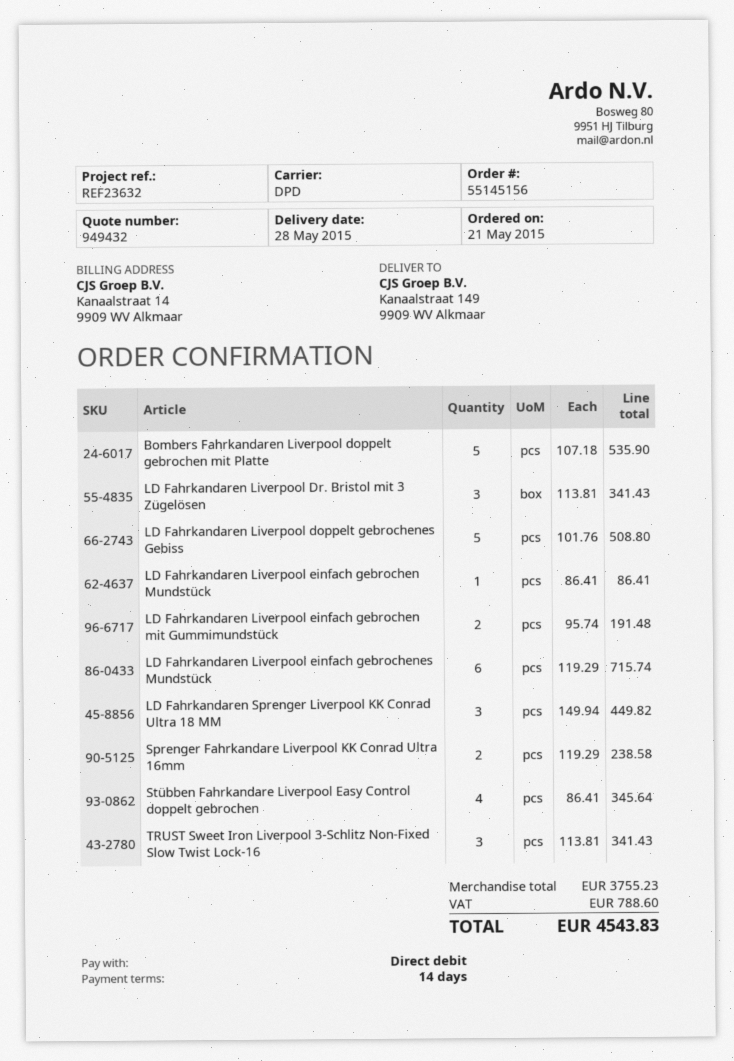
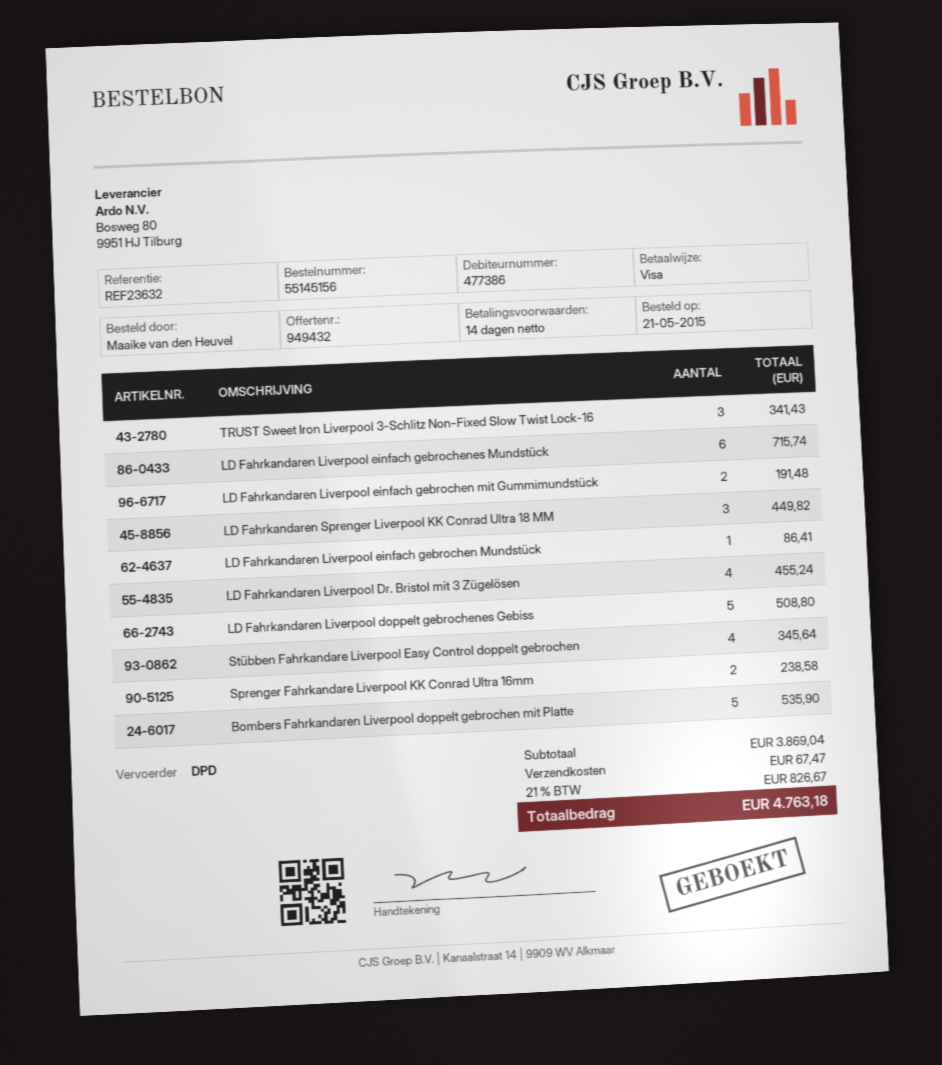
payment method: direct debit -> Visa
LD Fahrkandaren Liverpool Dr. Bristol mit 3 Zügelösen: 3 for 341.43 -> 4 for 455.24
subtotal: 3755.23 -> 3869.04
shipping: none -> 67.47
tax: 788.60 -> 826.67
total: 4543.83 -> 4763.18

